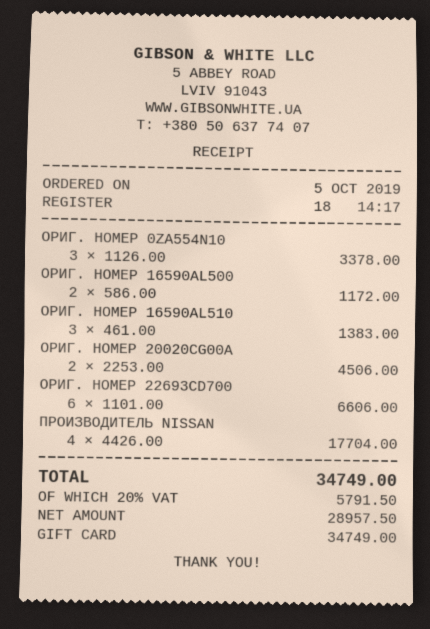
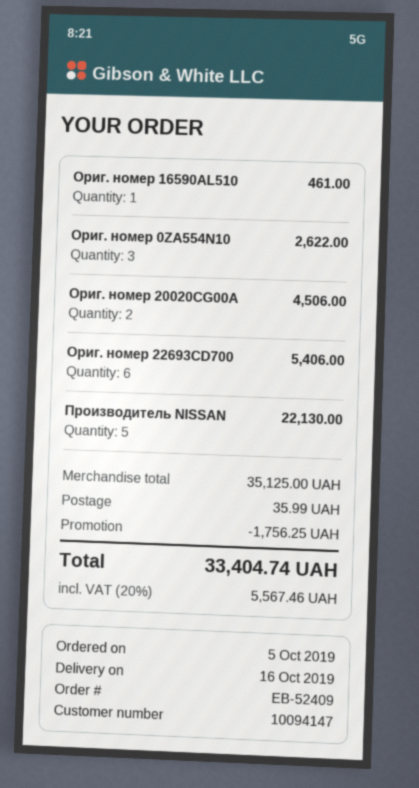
ОРИГ. НОМЕР 0ZA554N10: 3 for 3378.00 -> 3 for 2622.00
ОРИГ. НОМЕР 16590AL500: 2 for 1172.00 -> none
ОРИГ. НОМЕР 16590AL510: 3 for 1383.00 -> 1 for 461.00
ОРИГ. НОМЕР 22693CD700: 6 for 6606.00 -> 6 for 5406.00
ПРОИЗВОДИТЕЛЬ NISSAN: 4 for 17704.00 -> 5 for 22130.00
discount: none -> 1756.25
shipping: none -> 35.99
tax: 20% = 5791.50 -> 20% = 5567.46
total: 34749.00 -> 33404.74

